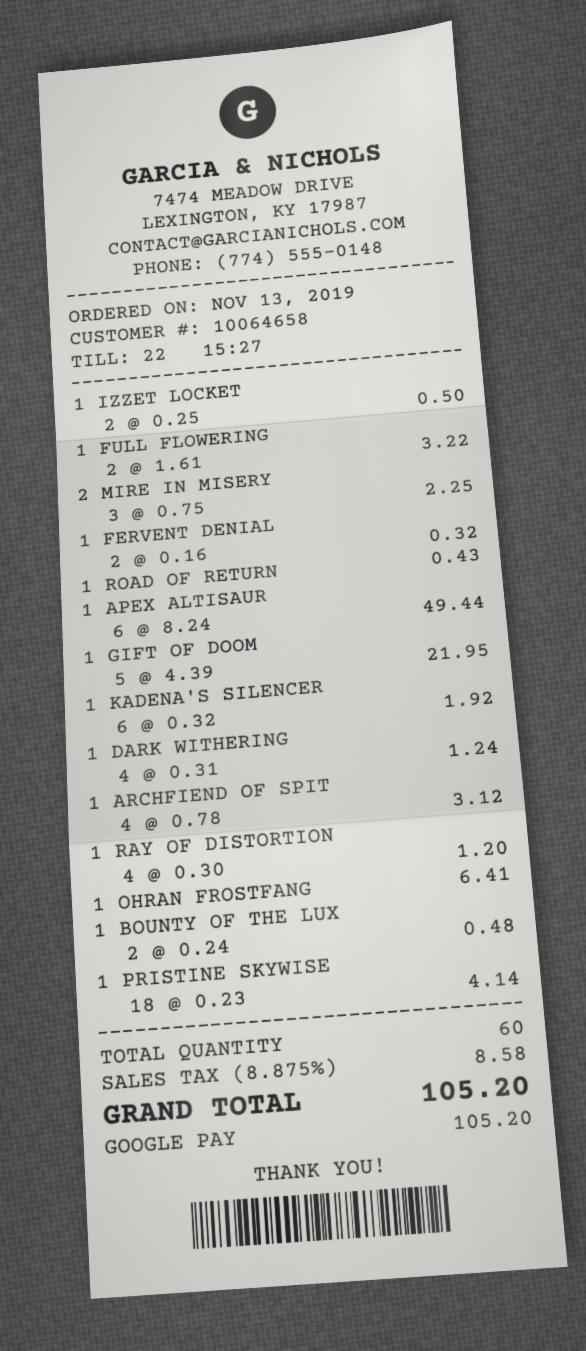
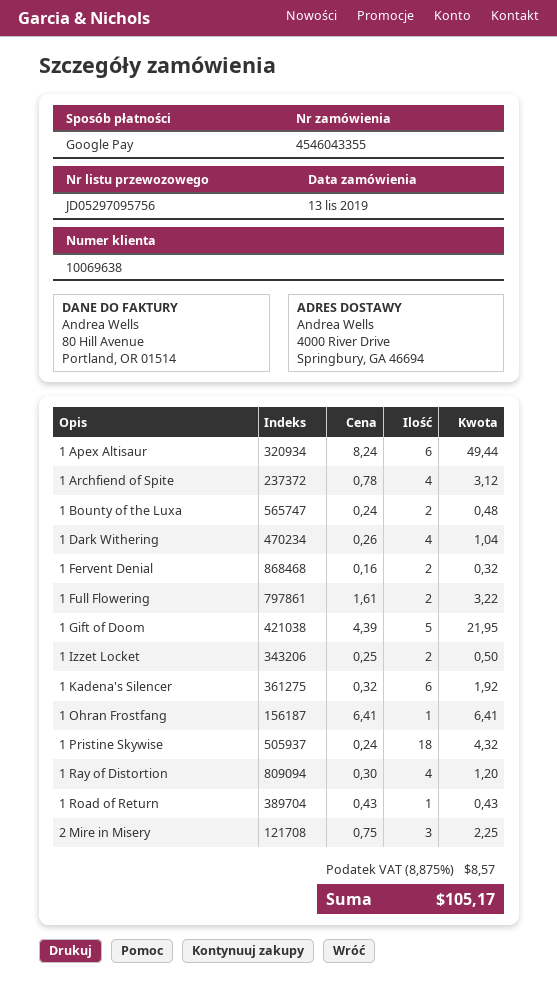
customer number: 10064658 -> 10069638
1 DARK WITHERING: 4 x 0.31 = 1.24 -> 4 x 0.26 = 1.04
1 PRISTINE SKYWISE: 18 x 0.23 = 4.14 -> 18 x 0.24 = 4.32
tax: 8.875% = 8.58 -> 8.875% = 8.57
total: 105.20 -> 105.17

